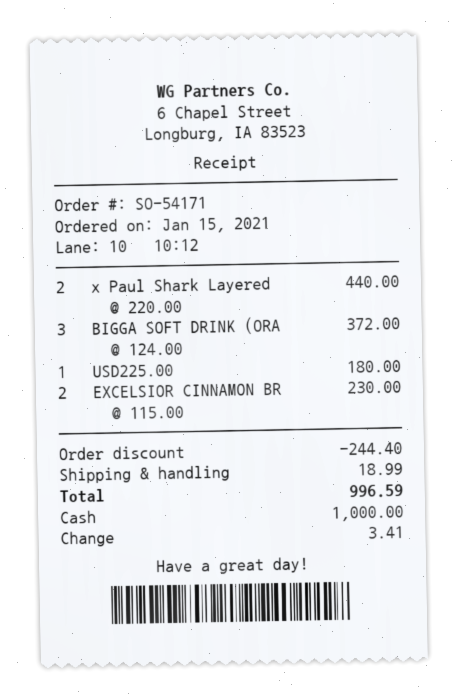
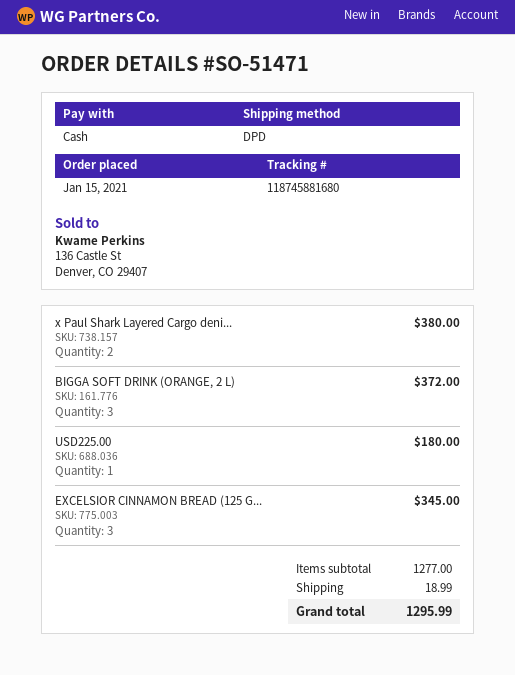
order number: SO-54171 -> SO-51471
x Paul Shark Layered: 2 for 440.00 -> 2 for 380.00
EXCELSIOR CINNAMON BR: 2 for 230.00 -> 3 for 345.00
discount: 244.40 -> none
total: 996.59 -> 1295.99

